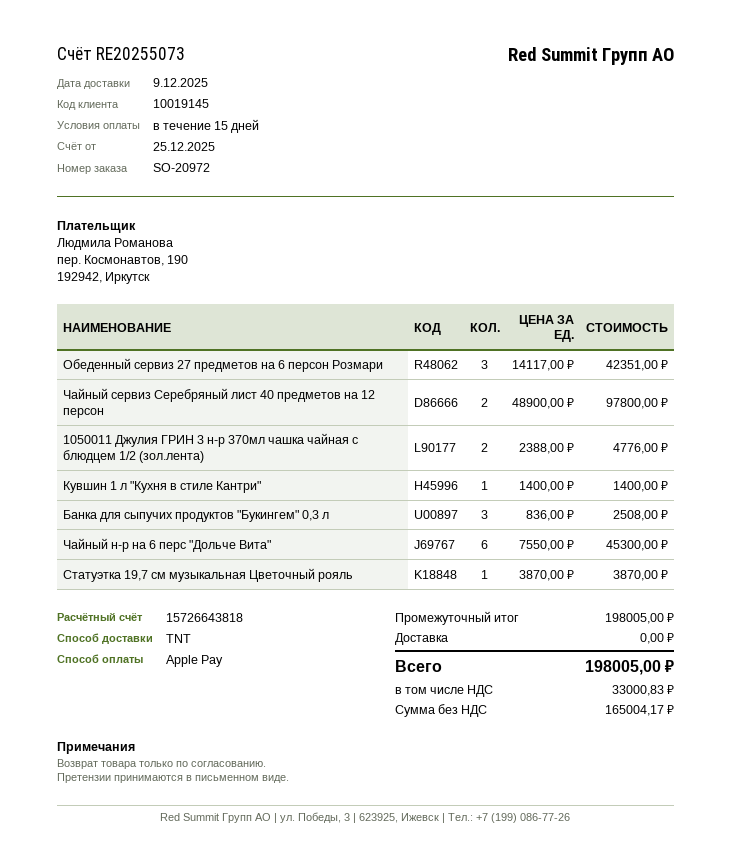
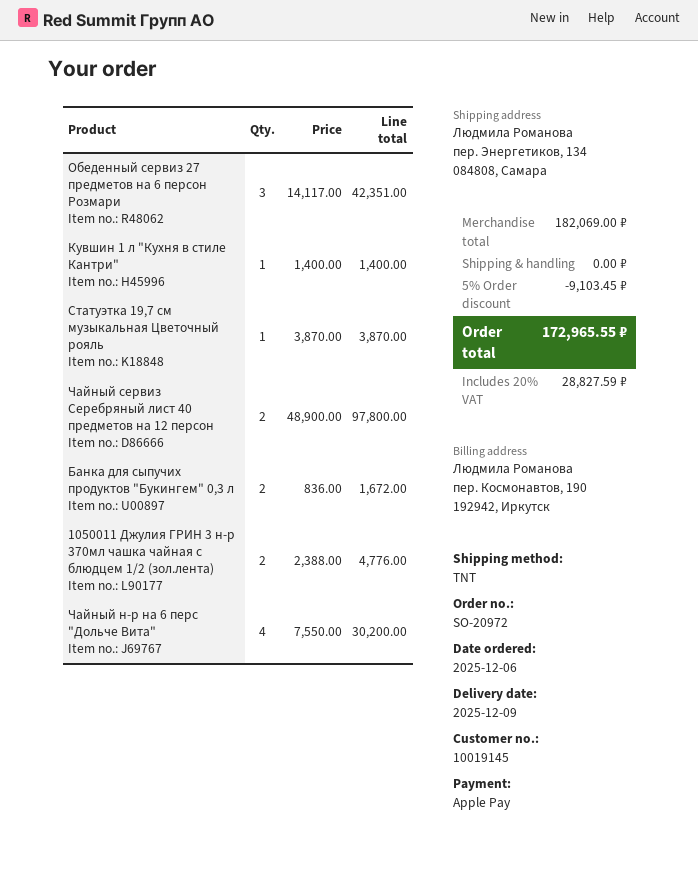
Банка для сыпучих продуктов "Букингем" 0,3 л: 3 x 836.00 = 2508.00 -> 2 x 836.00 = 1672.00
Чайный н-р на 6 перс "Дольче Вита": 6 x 7550.00 = 45300.00 -> 4 x 7550.00 = 30200.00
subtotal: 198005.00 -> 182069.00
discount: none -> 5% = 9103.45
tax: 33000.83 -> 28827.59
total: 198005.00 -> 172965.55

